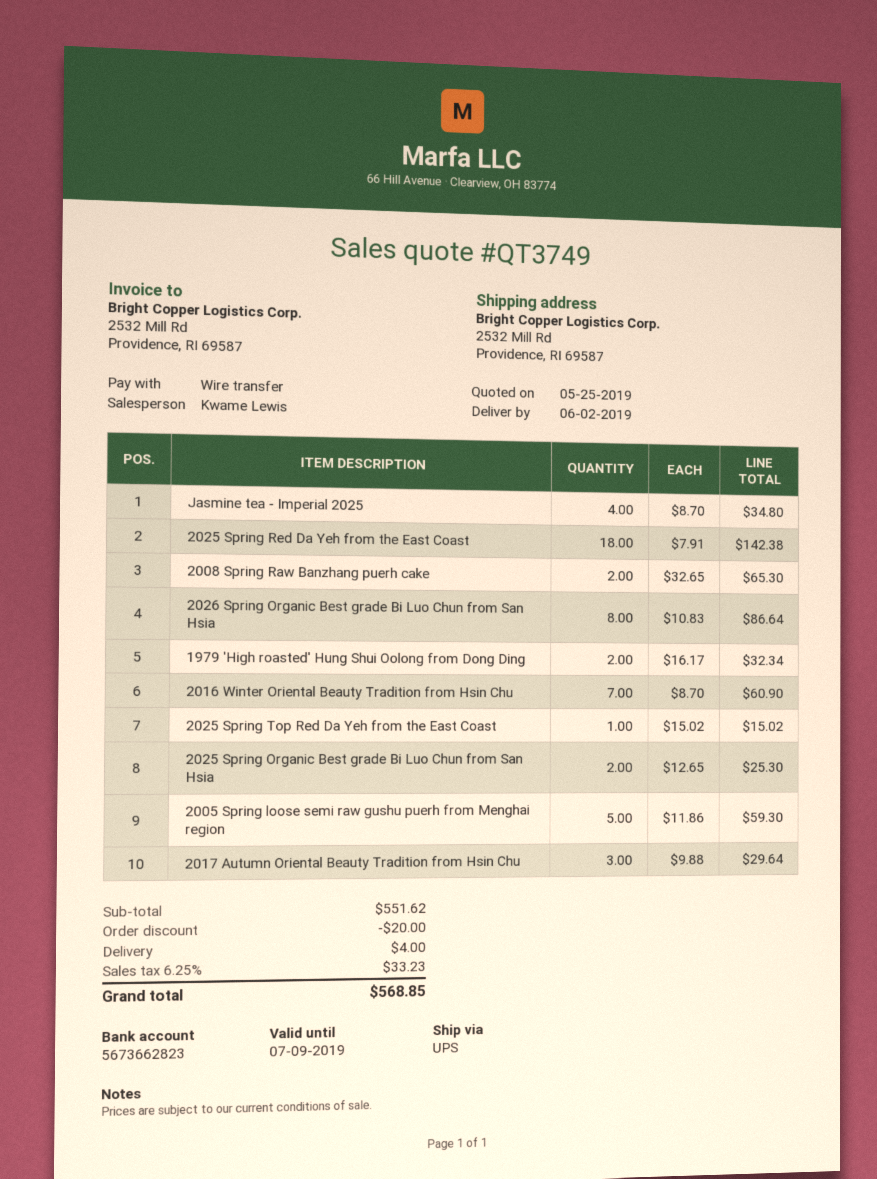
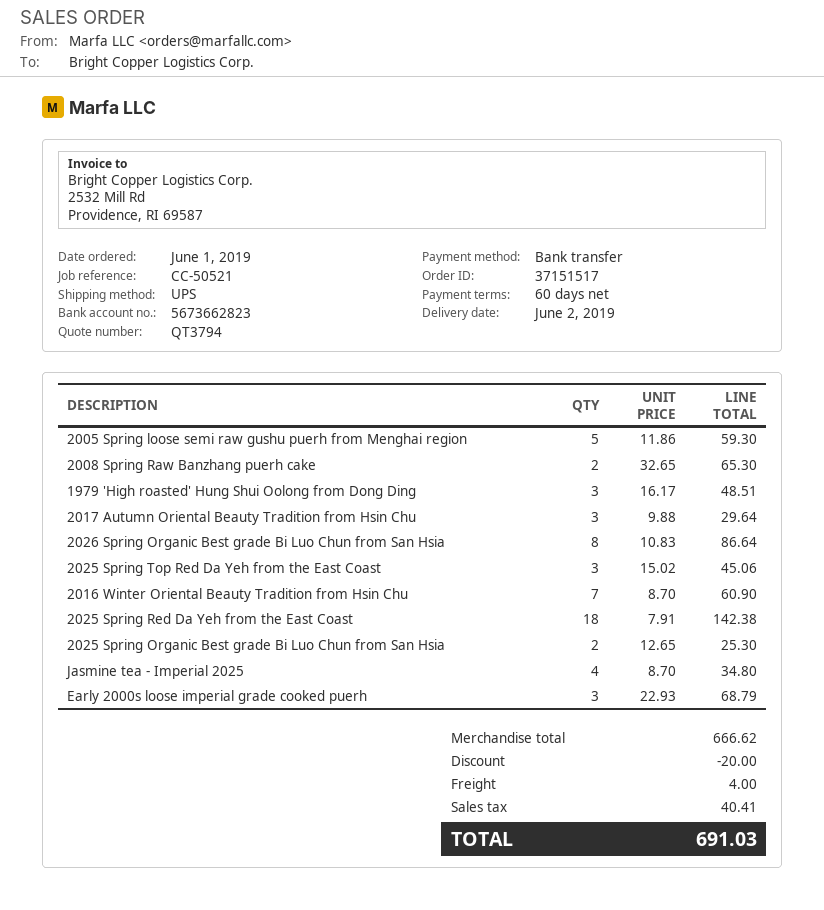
quote number: QT3749 -> QT3794
1979 'High roasted' Hung Shui Oolong from Dong Ding: 2 x 16.17 = 32.34 -> 3 x 16.17 = 48.51
2025 Spring Top Red Da Yeh from the East Coast: 1 x 15.02 = 15.02 -> 3 x 15.02 = 45.06
Early 2000s loose imperial grade cooked puerh: none -> 3 x 22.93 = 68.79
subtotal: 551.62 -> 666.62
tax: 33.23 -> 40.41
total: 568.85 -> 691.03

